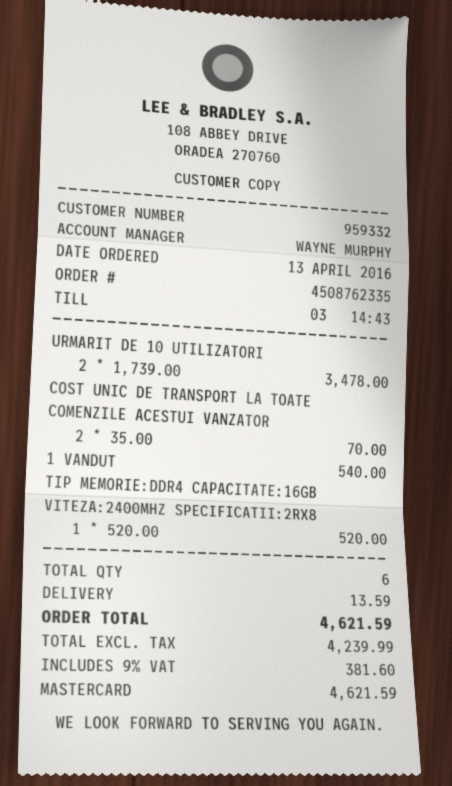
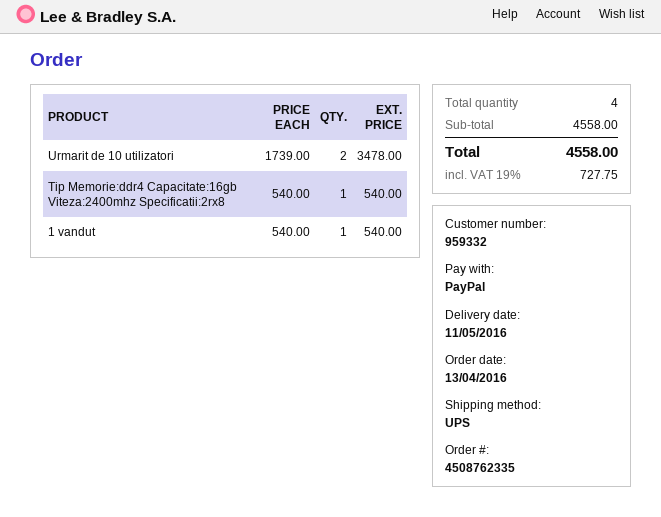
payment method: Mastercard -> PayPal
COST UNIC DE TRANSPORT LA TOATE COMENZILE ACESTUI VANZATOR: 2 x 35.00 = 70.00 -> none
TIP MEMORIE:DDR4 CAPACITATE:16GB VITEZA:2400MHZ SPECIFICATII:2RX8: 1 x 520.00 = 520.00 -> 1 x 540.00 = 540.00
total quantity: 6 -> 4
shipping: 13.59 -> none
tax: 9% = 381.60 -> 19% = 727.75
total: 4621.59 -> 4558.00

